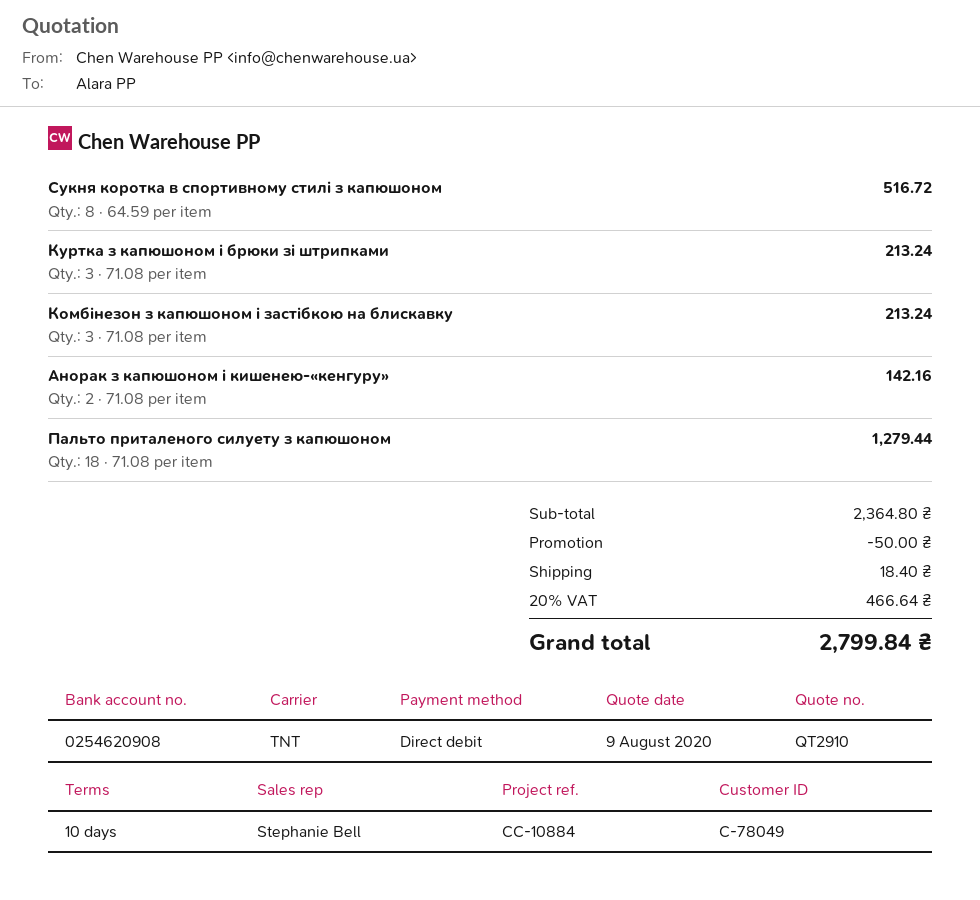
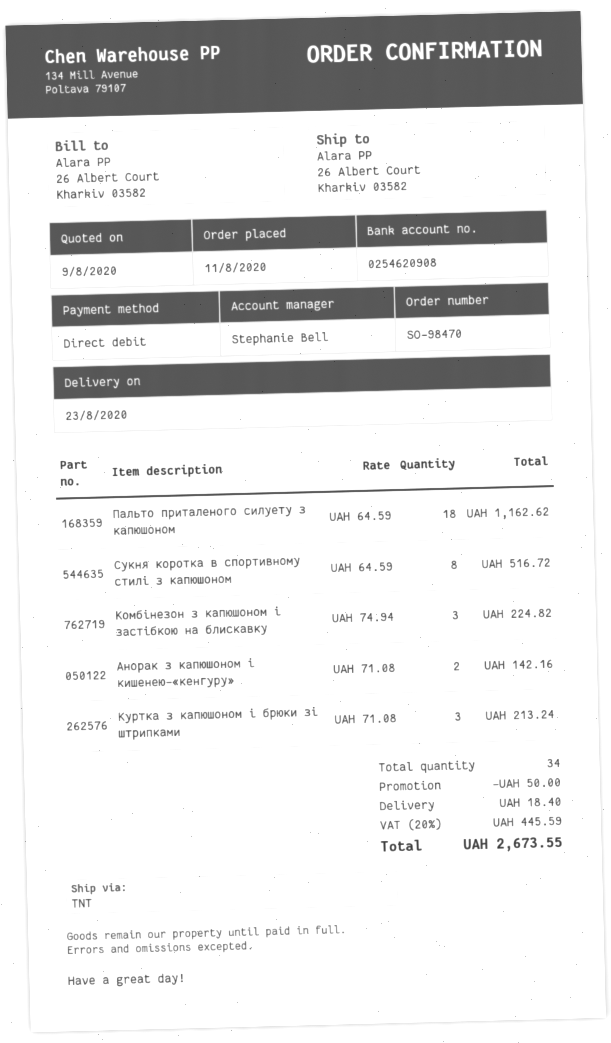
Комбінезон з капюшоном і застібкою на блискавку: 3 x 71.08 = 213.24 -> 3 x 74.94 = 224.82
Пальто приталеного силуету з капюшоном: 18 x 71.08 = 1279.44 -> 18 x 64.59 = 1162.62
tax: 20% = 466.64 -> 20% = 445.59
total: 2799.84 -> 2673.55

